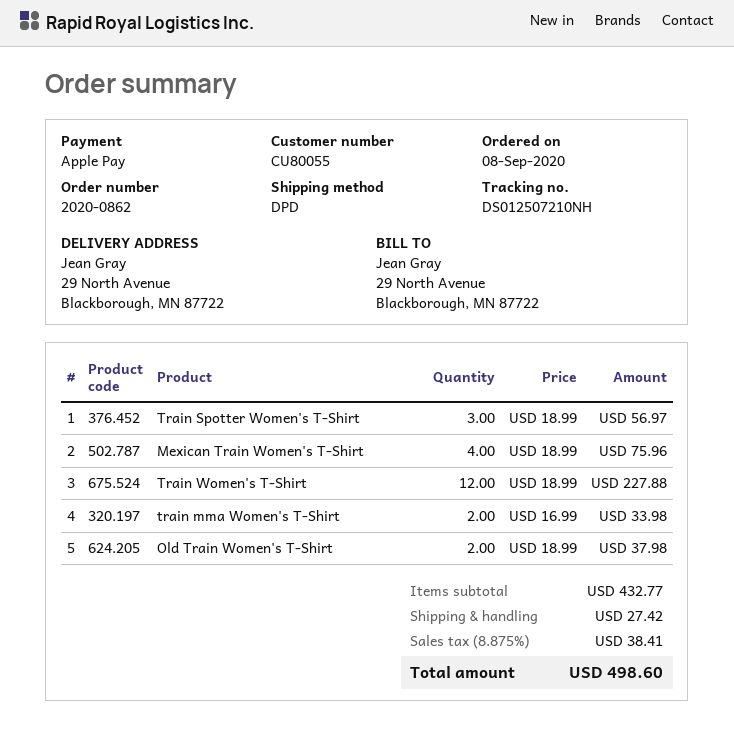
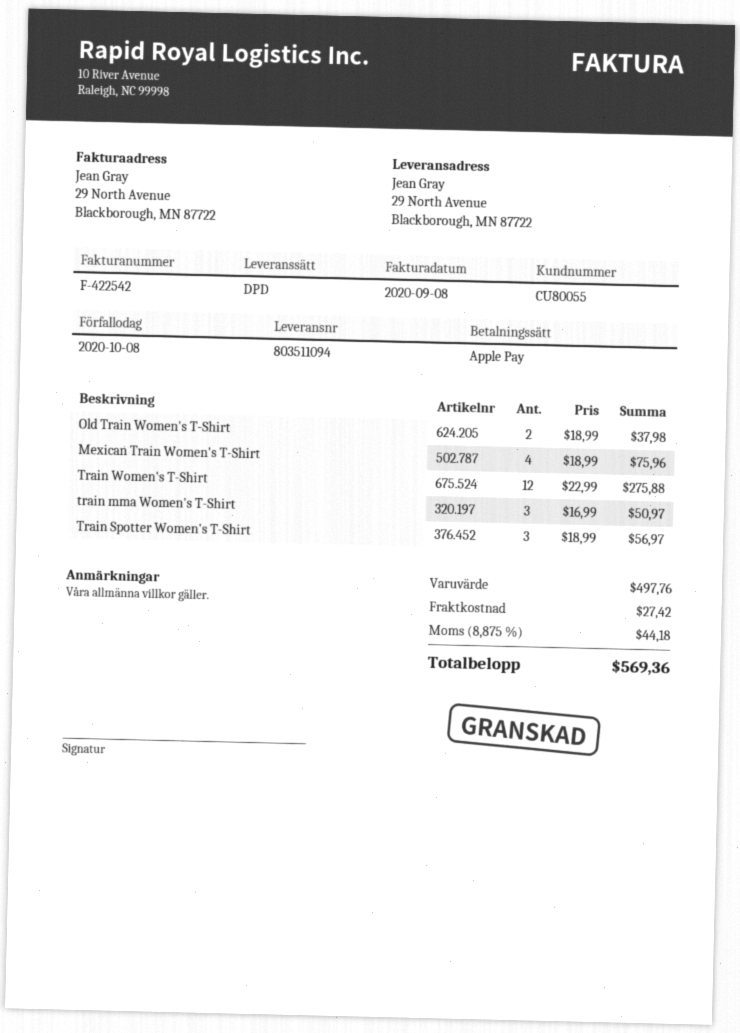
Train Women's T-Shirt: 12 x 18.99 = 227.88 -> 12 x 22.99 = 275.88
train mma Women's T-Shirt: 2 x 16.99 = 33.98 -> 3 x 16.99 = 50.97
subtotal: 432.77 -> 497.76
tax: 8.875% = 38.41 -> 8.875% = 44.18
total: 498.60 -> 569.36

